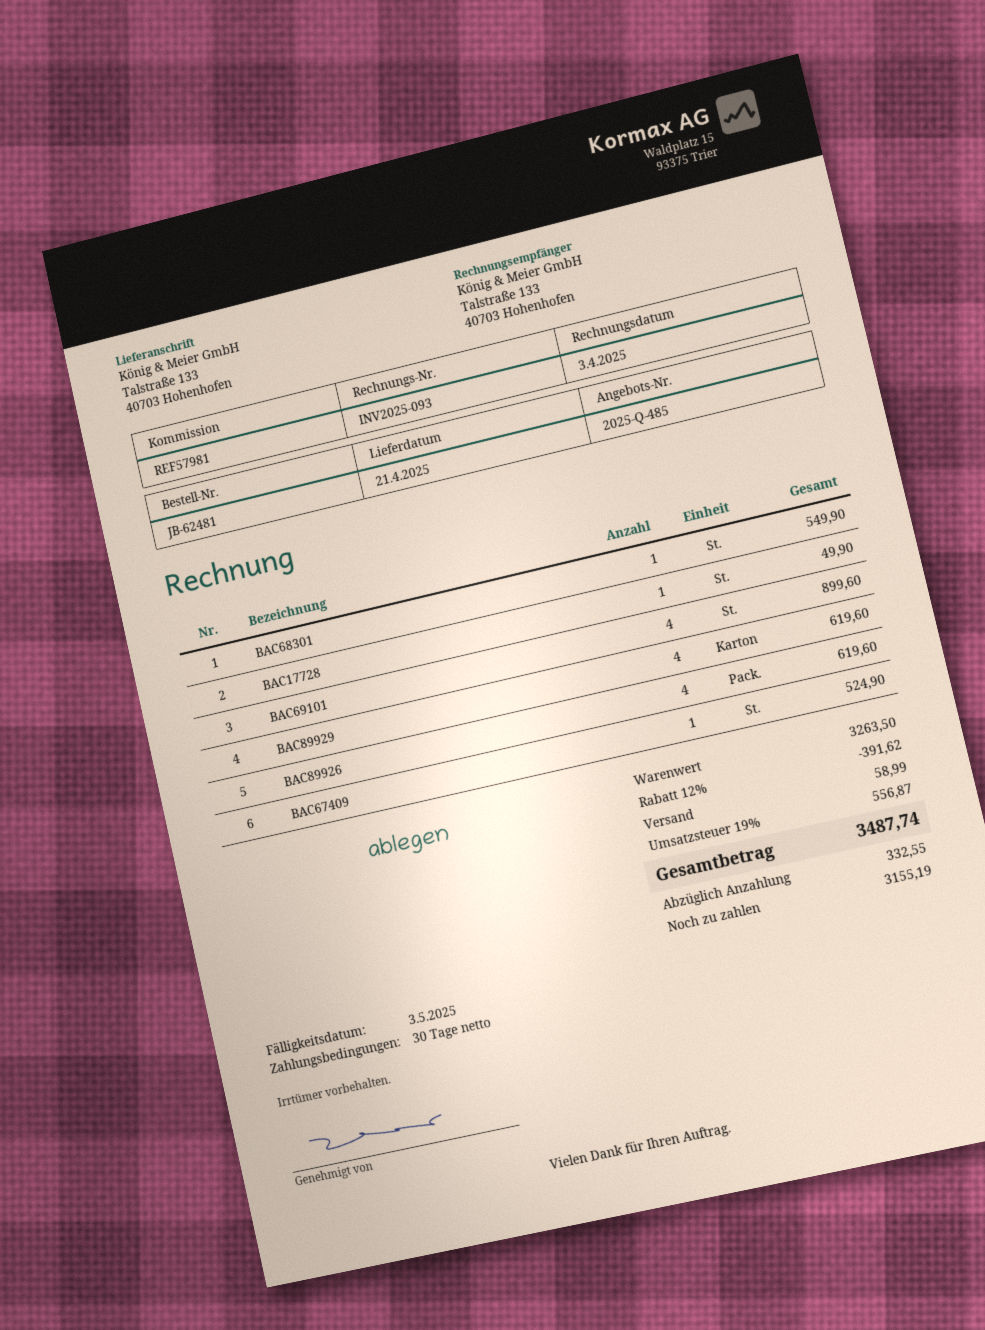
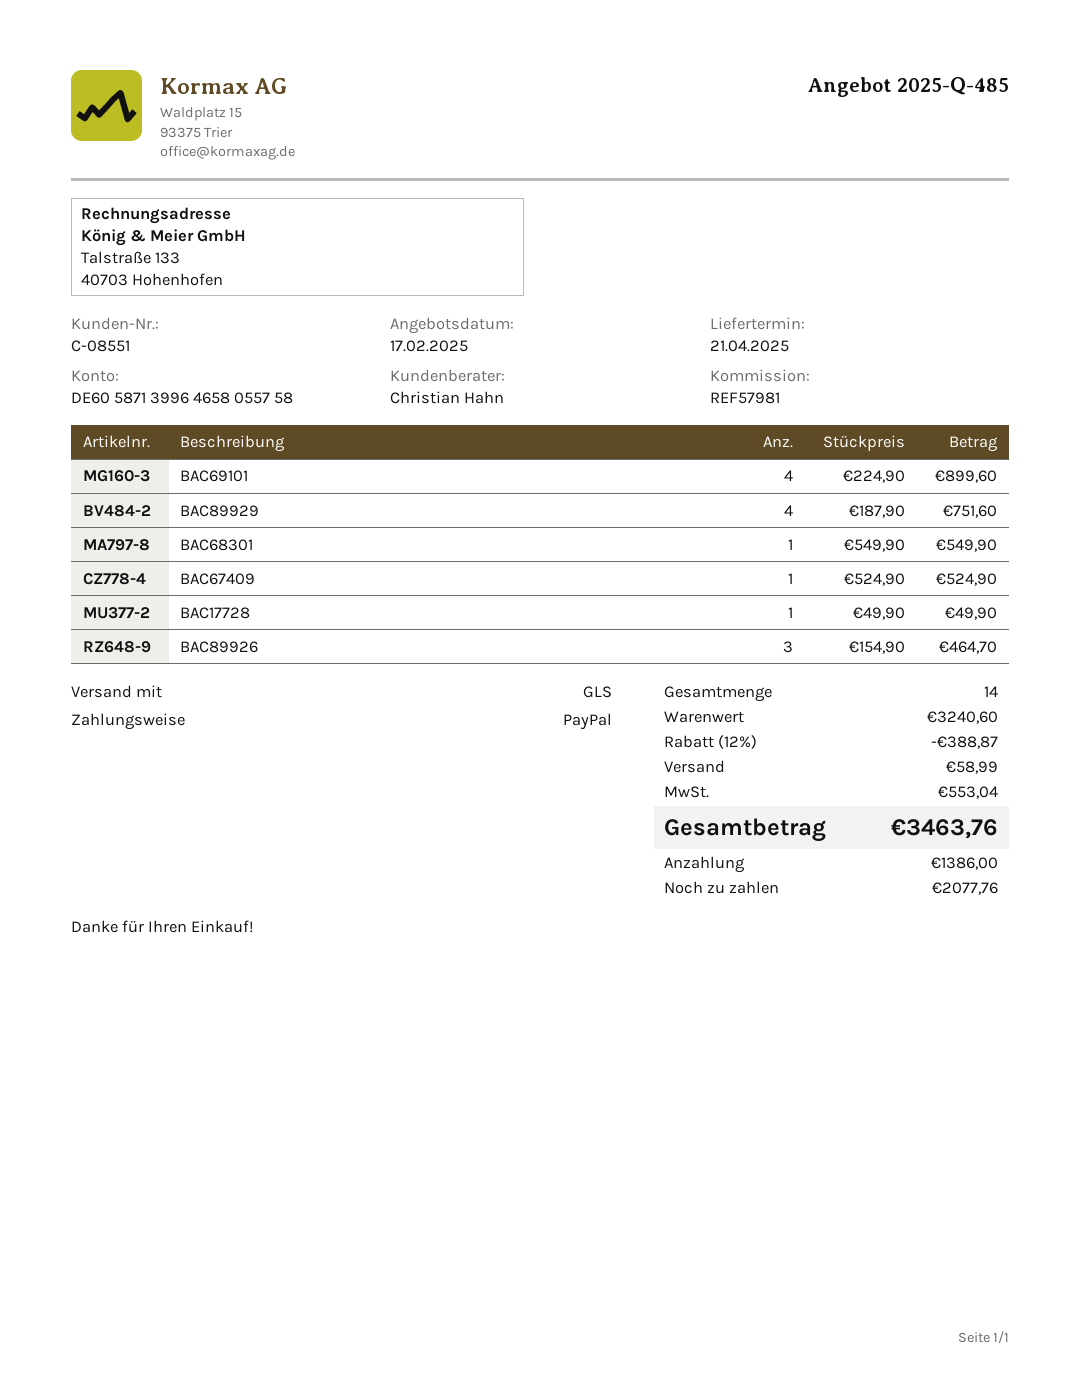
BAC89929: 4 for 619.60 -> 4 for 751.60
BAC89926: 4 for 619.60 -> 3 for 464.70
subtotal: 3263.50 -> 3240.60
discount: 12% = 391.62 -> 12% = 388.87
tax: 556.87 -> 553.04
total: 3487.74 -> 3463.76
deposit: 332.55 -> 1386.00
balance: 3155.19 -> 2077.76

